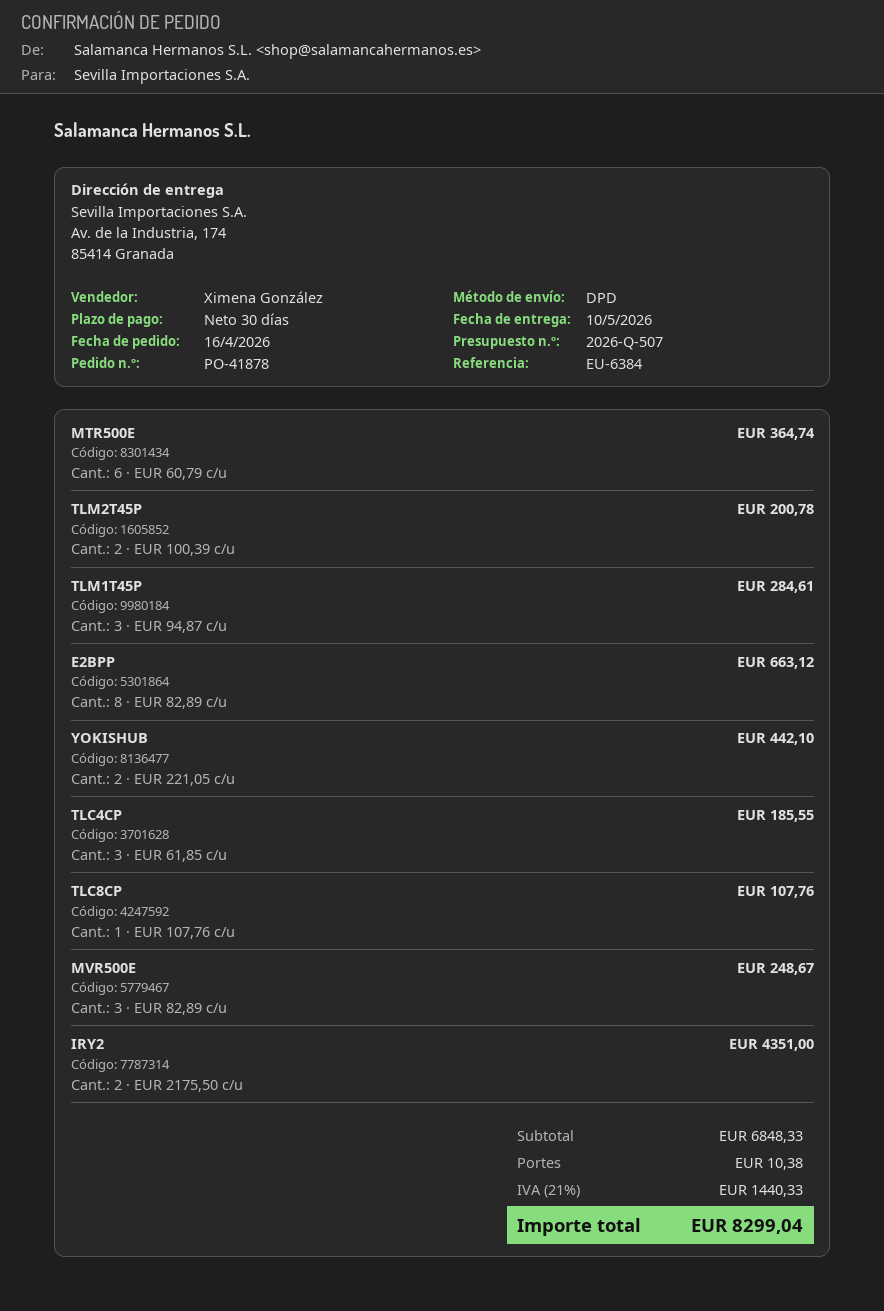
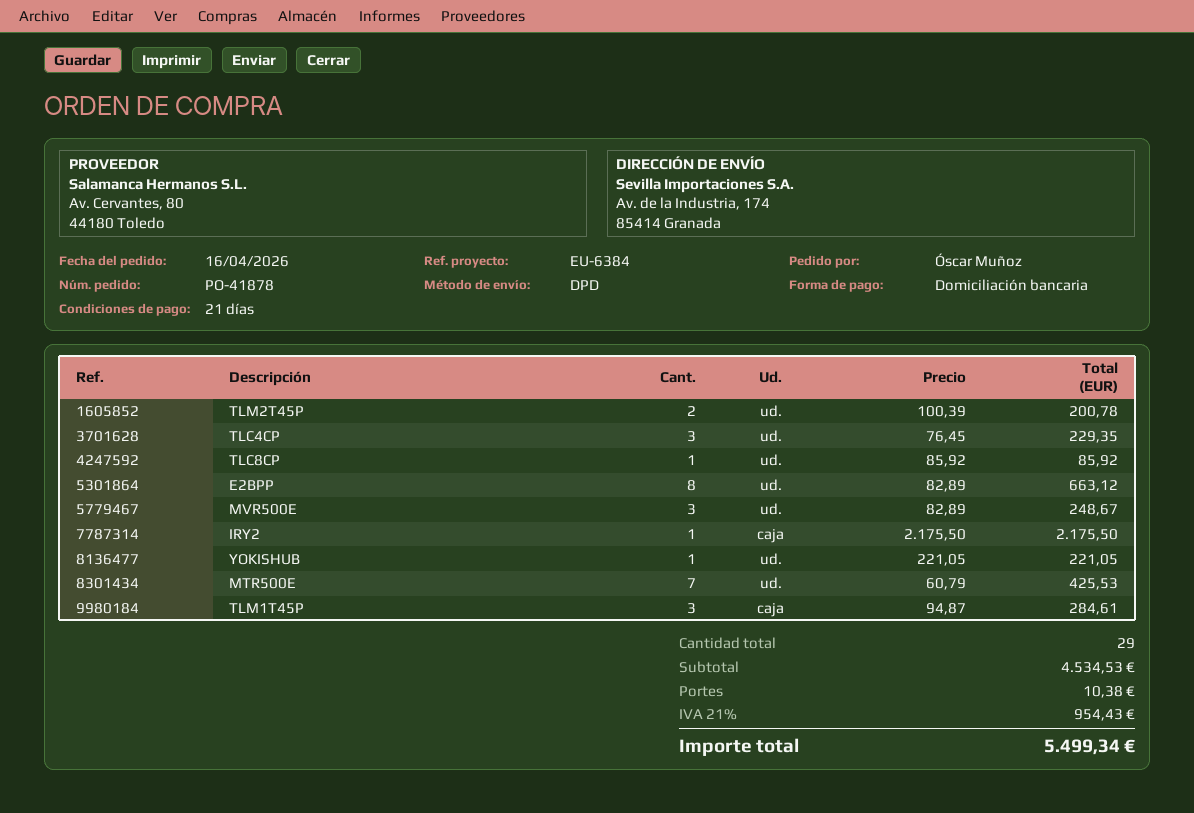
payment terms: 30 days -> 21 days
MTR500E: 6 x 60.79 = 364.74 -> 7 x 60.79 = 425.53
YOKISHUB: 2 x 221.05 = 442.10 -> 1 x 221.05 = 221.05
TLC4CP: 3 x 61.85 = 185.55 -> 3 x 76.45 = 229.35
TLC8CP: 1 x 107.76 = 107.76 -> 1 x 85.92 = 85.92
IRY2: 2 x 2175.50 = 4351.00 -> 1 x 2175.50 = 2175.50
subtotal: 6848.33 -> 4534.53
tax: 21% = 1440.33 -> 21% = 954.43
total: 8299.04 -> 5499.34

